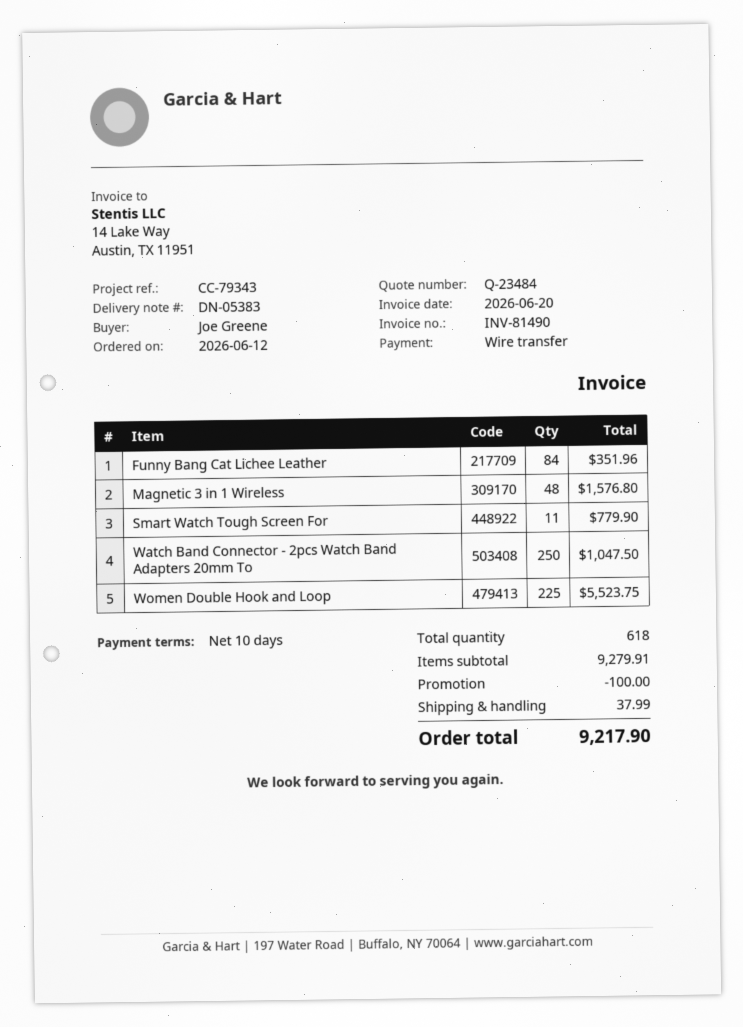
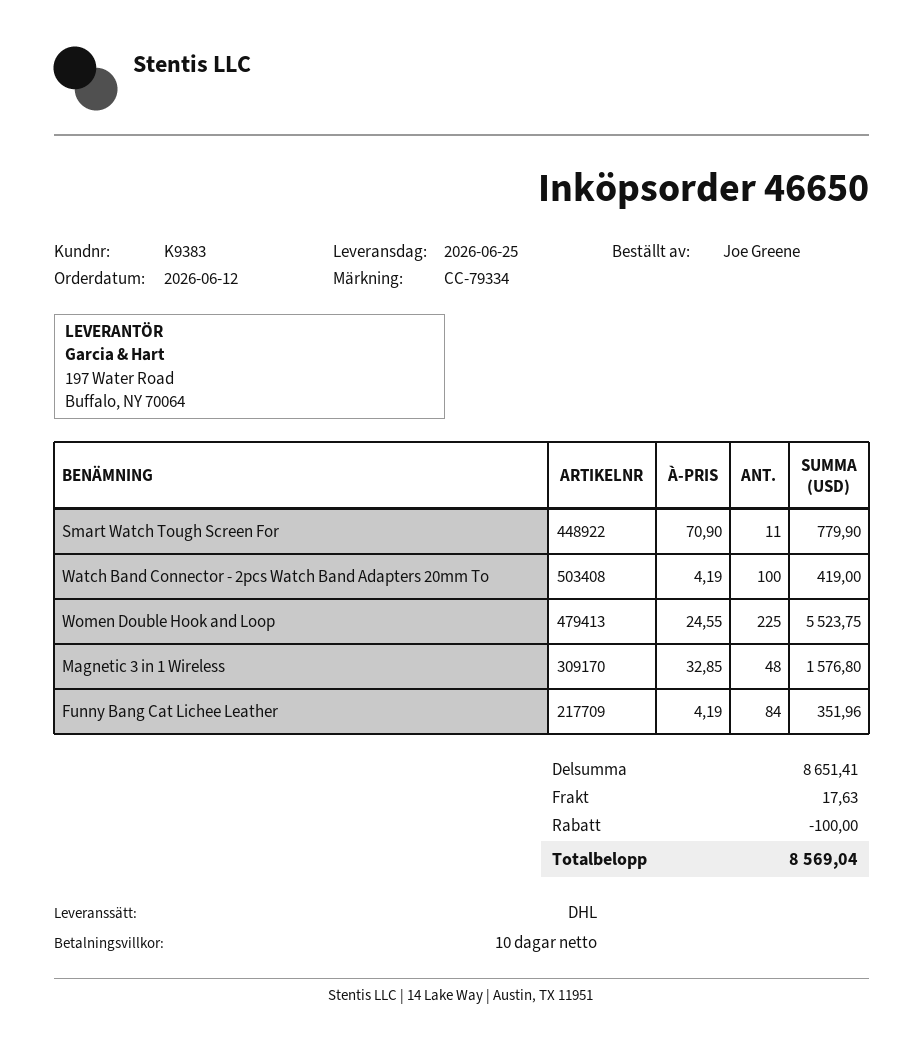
reference: CC-79343 -> CC-79334
Watch Band Connector - 2pcs Watch Band Adapters 20mm To: 250 for 1047.50 -> 100 for 419.00
subtotal: 9279.91 -> 8651.41
shipping: 37.99 -> 17.63
total: 9217.90 -> 8569.04

